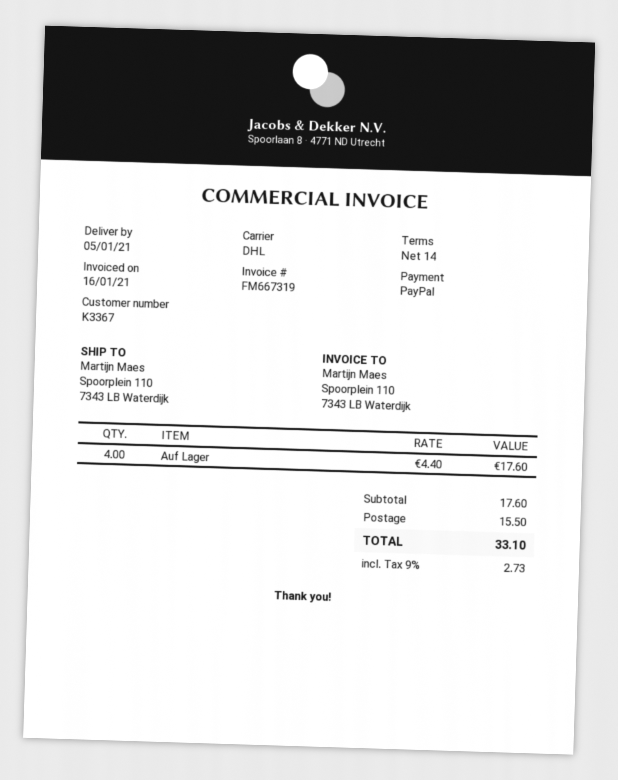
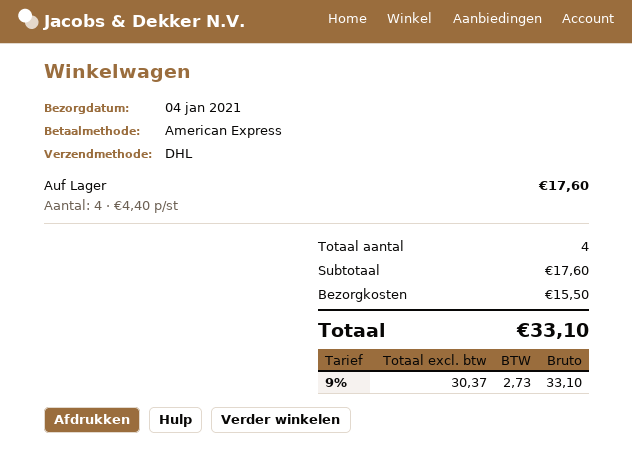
delivery date: 2021-01-05 -> 2021-01-04
payment method: PayPal -> American Express

